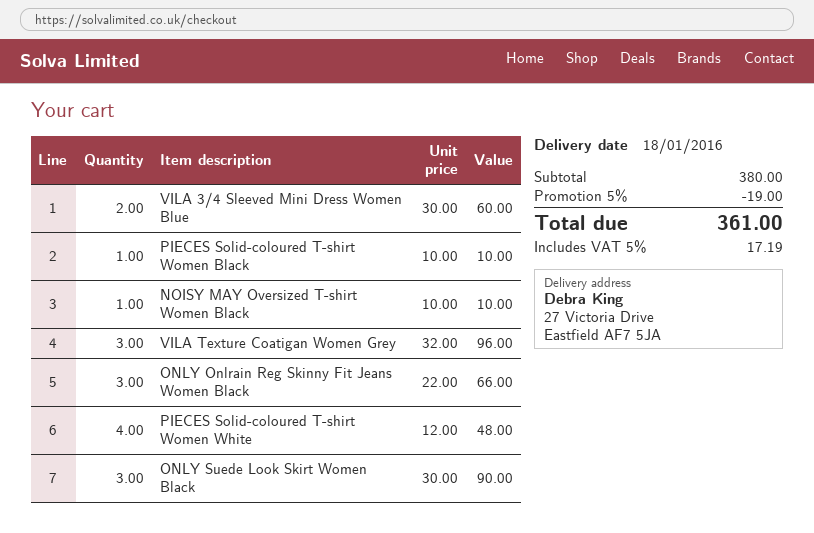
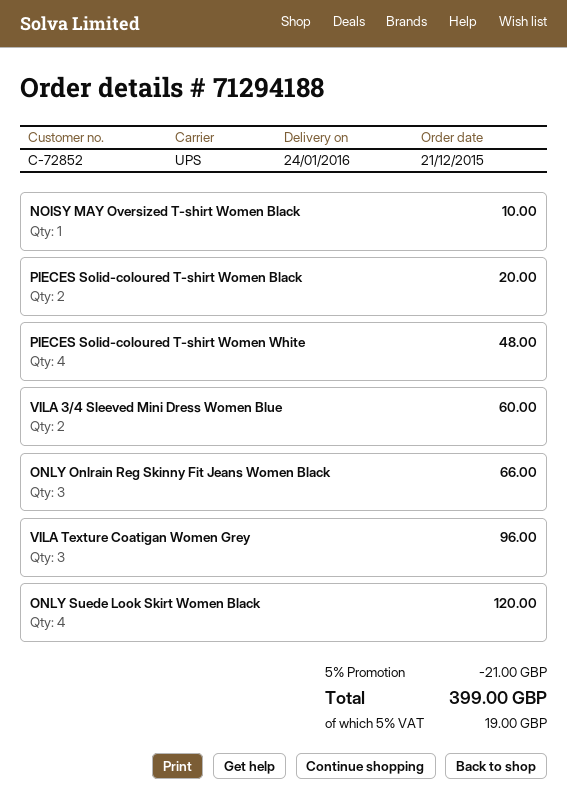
delivery date: 2016-01-18 -> 2016-01-24
PIECES Solid-coloured T-shirt Women Black: 1 for 10.00 -> 2 for 20.00
ONLY Suede Look Skirt Women Black: 3 for 90.00 -> 4 for 120.00
discount: 5% = 19.00 -> 5% = 21.00
tax: 5% = 17.19 -> 5% = 19.00
total: 361.00 -> 399.00

